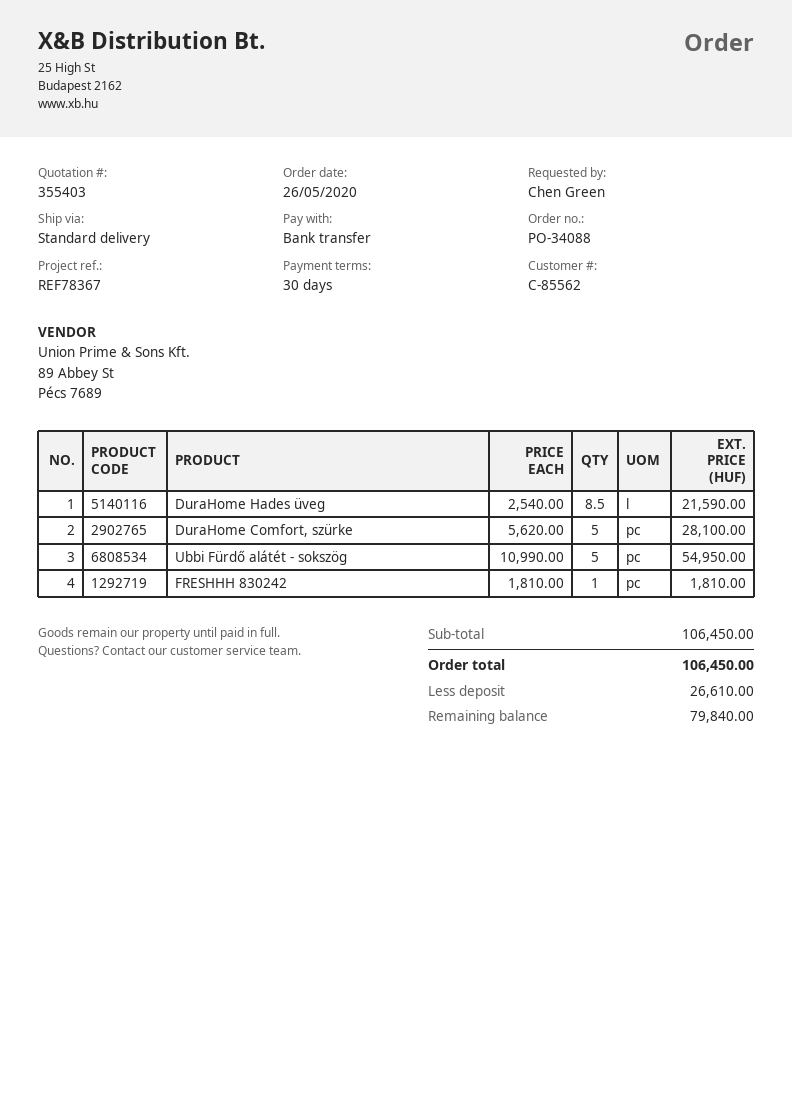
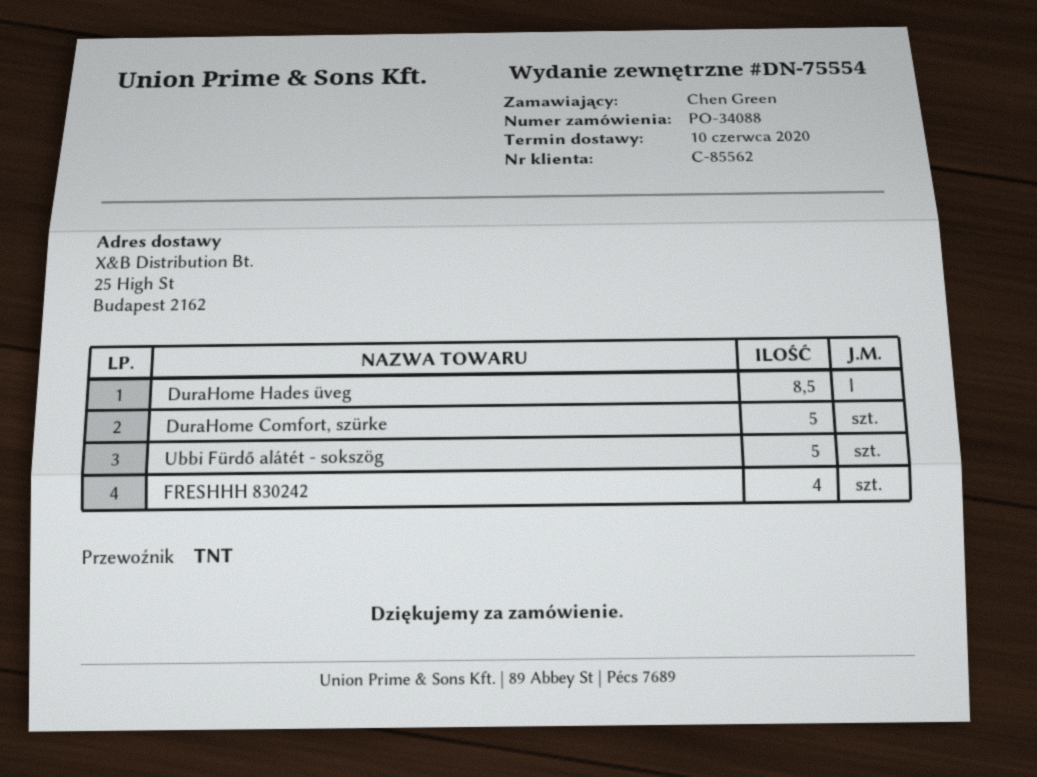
shipping method: standard -> TNT
FRESHHH 830242: 1 -> 4

